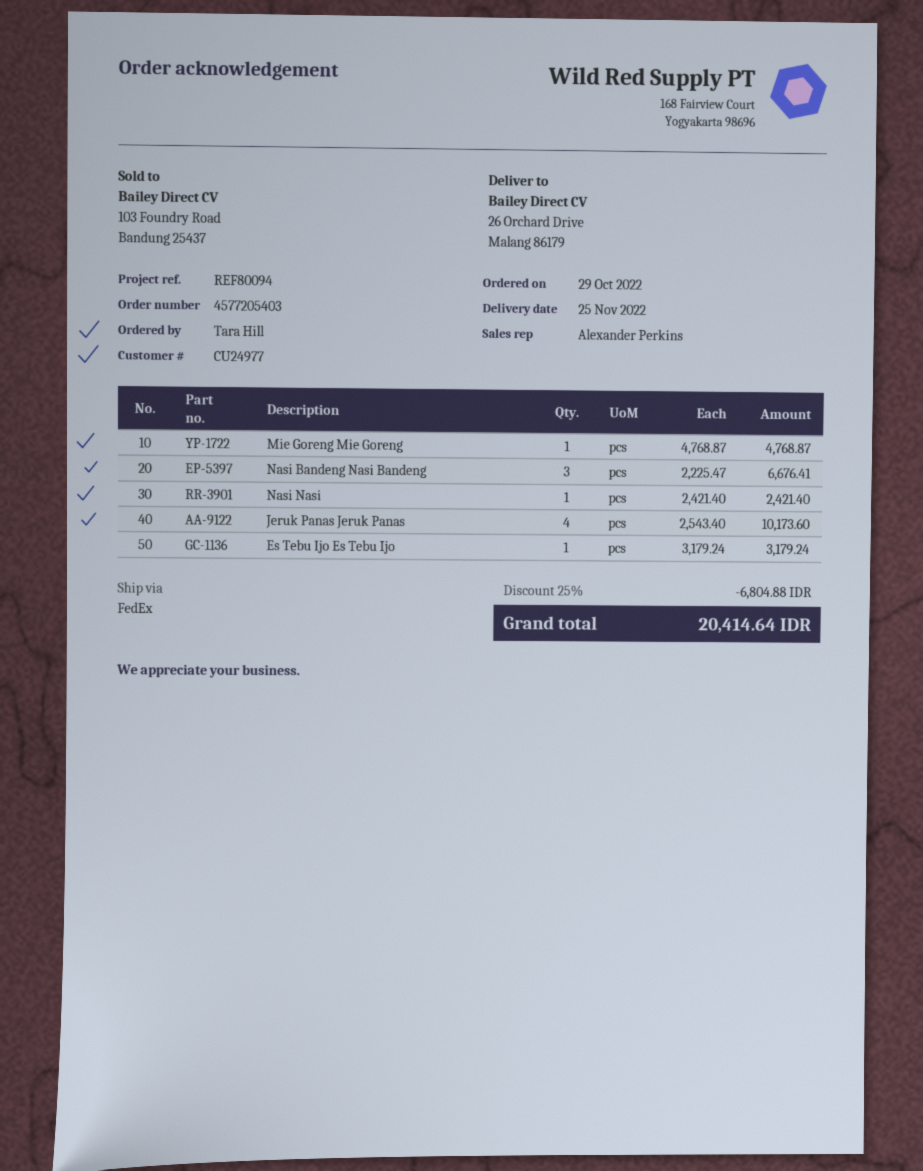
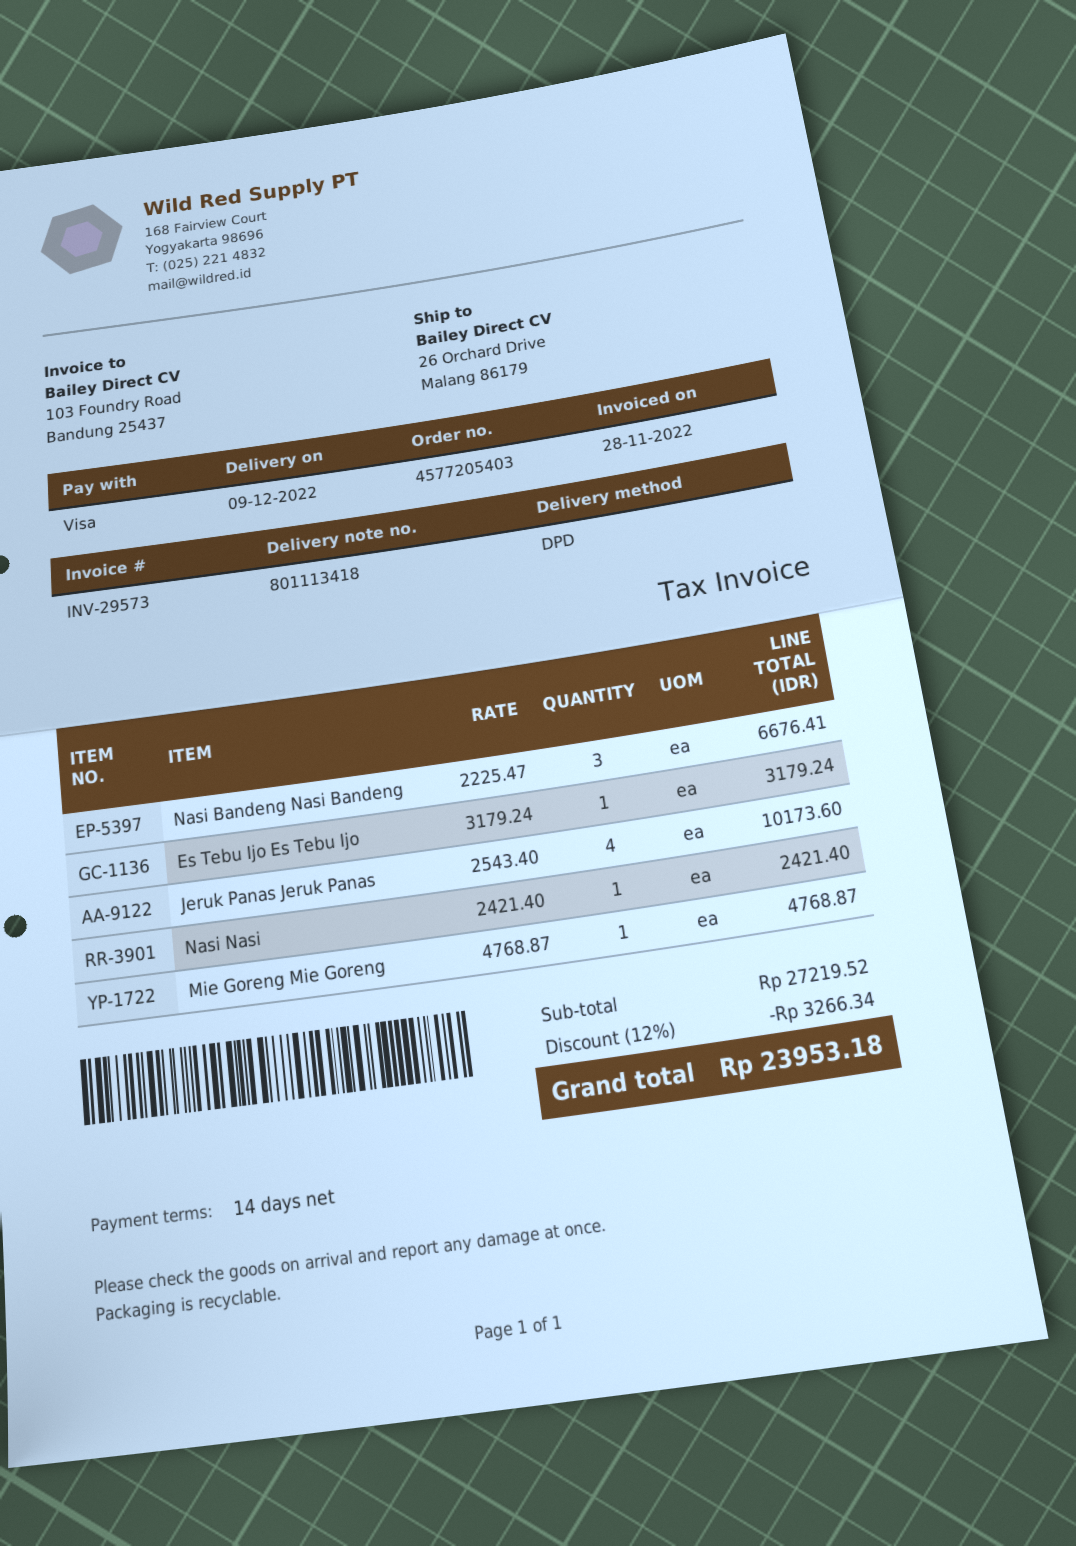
delivery date: 2022-11-25 -> 2022-12-09
shipping method: FedEx -> DPD
discount: 25% = 6804.88 -> 12% = 3266.34
total: 20414.64 -> 23953.18

